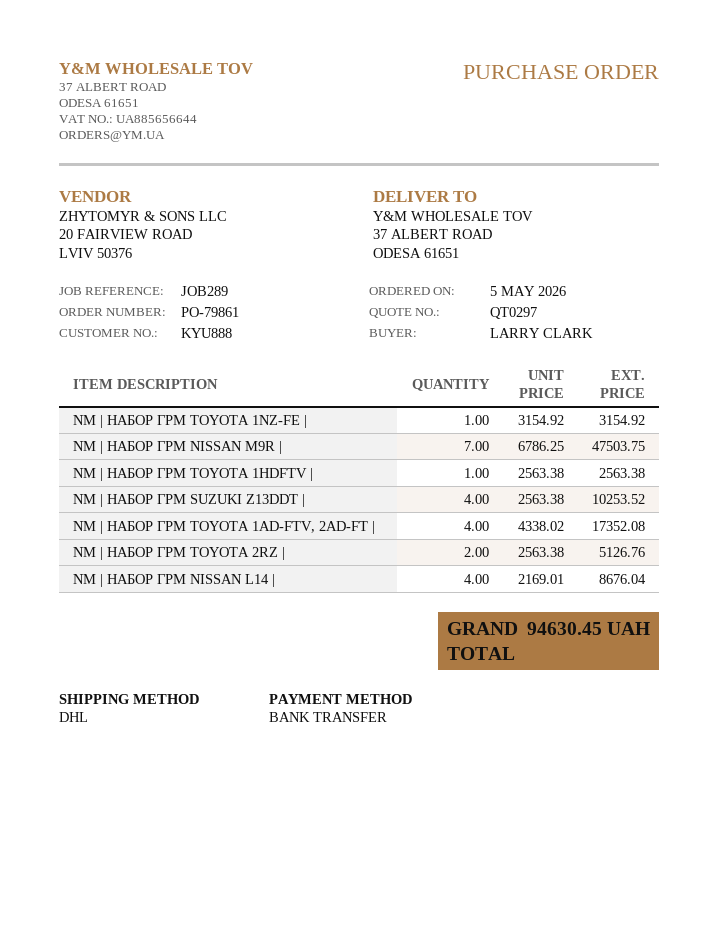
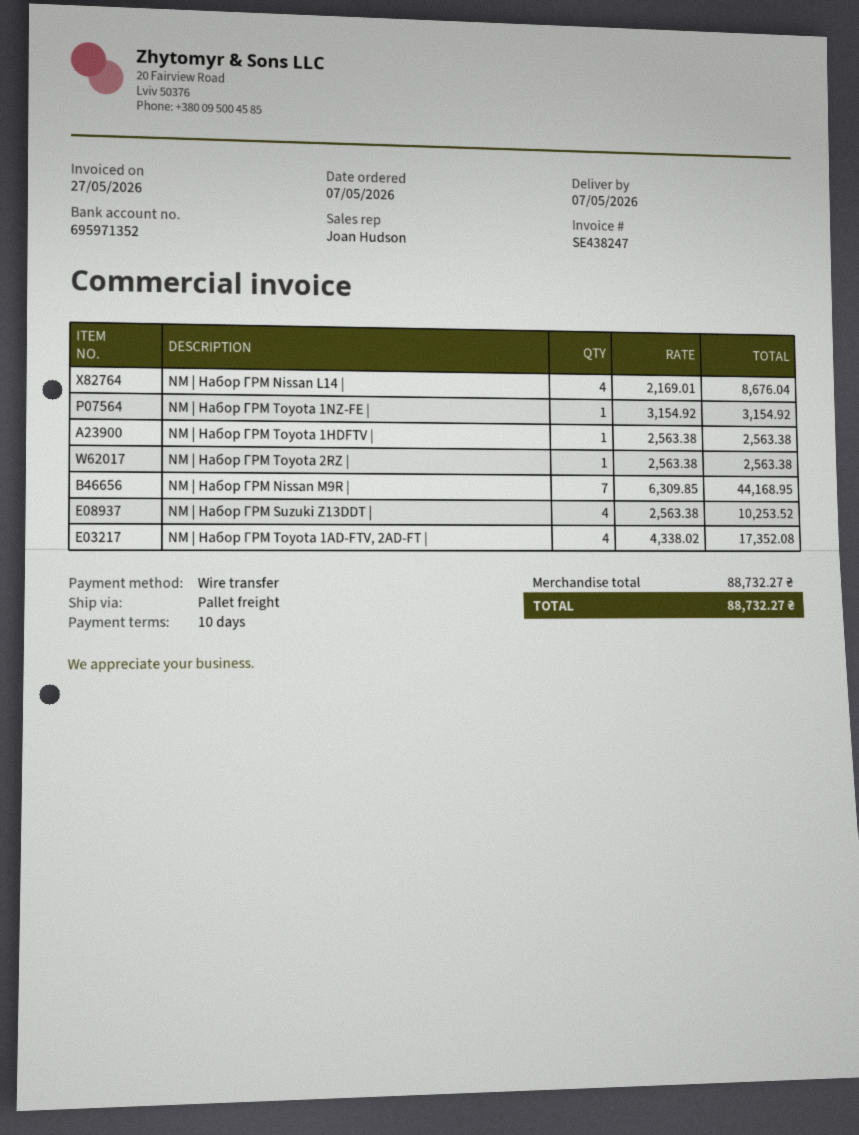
order date: 2026-05-05 -> 2026-05-07
shipping method: DHL -> pallet freight
NM | НАБОР ГРМ NISSAN M9R |: 7 x 6786.25 = 47503.75 -> 7 x 6309.85 = 44168.95
NM | НАБОР ГРМ TOYOTA 2RZ |: 2 x 2563.38 = 5126.76 -> 1 x 2563.38 = 2563.38
total: 94630.45 -> 88732.27

